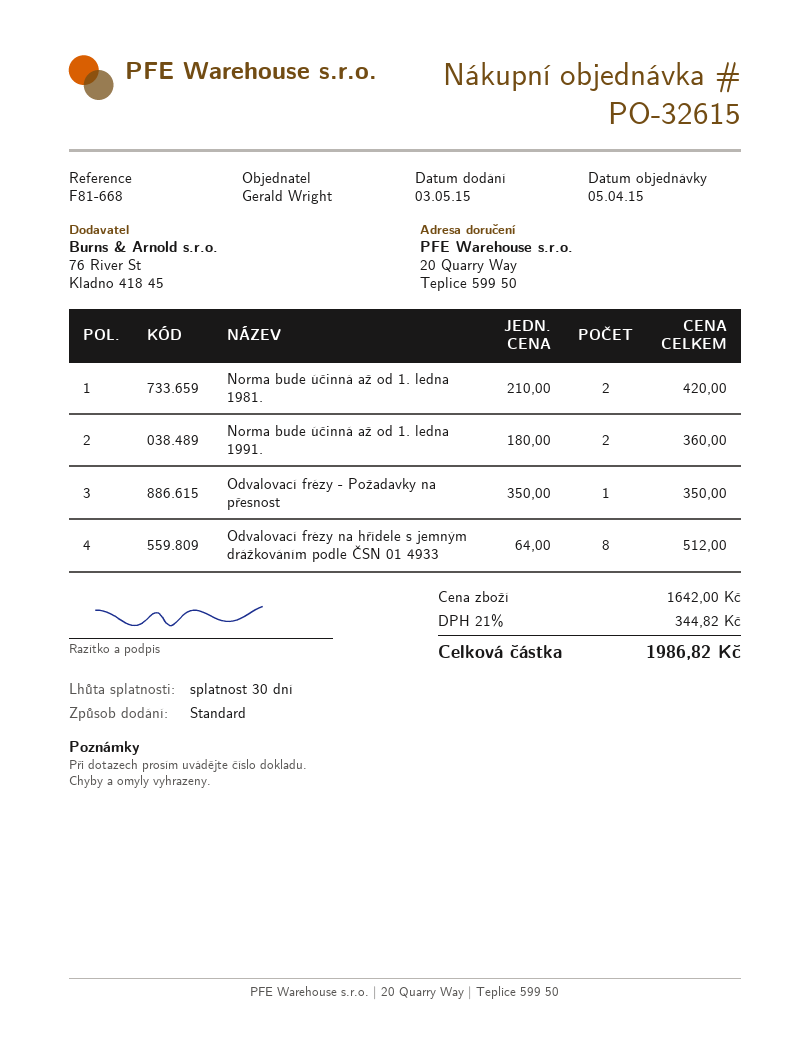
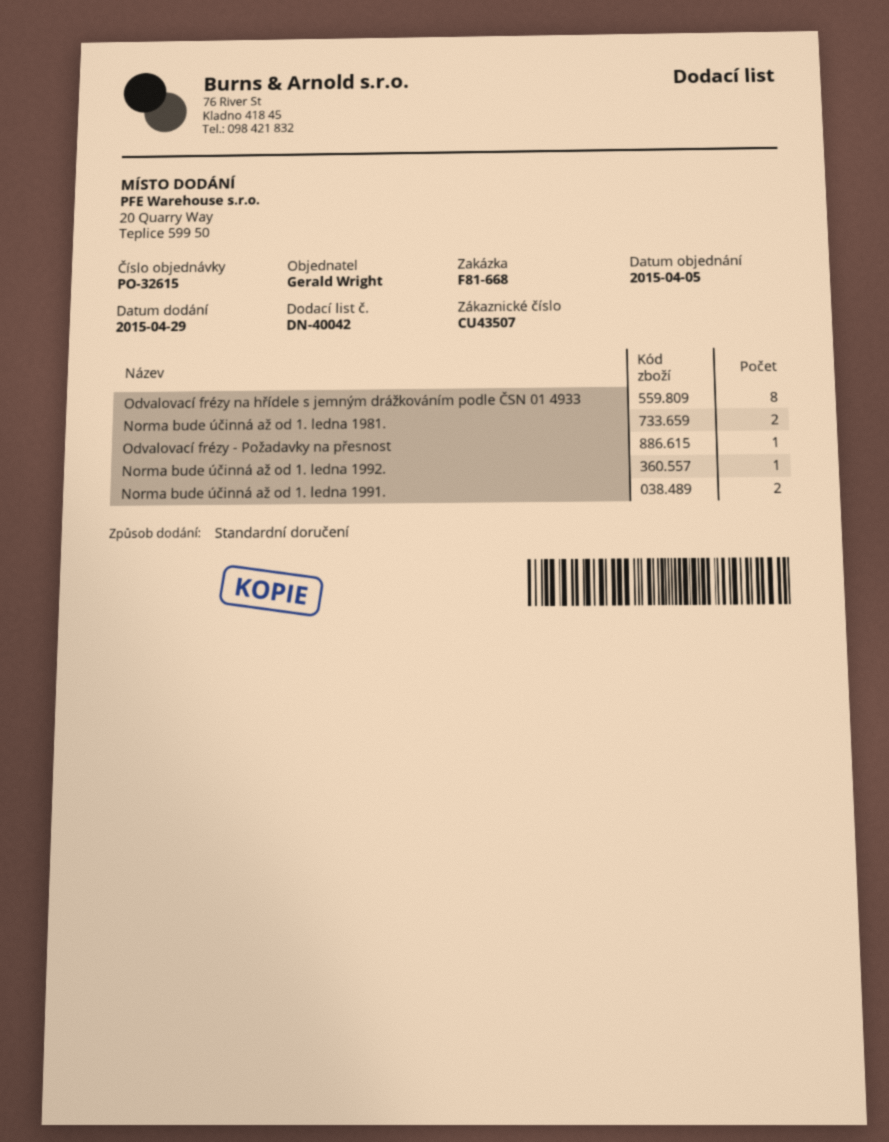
delivery date: 2015-05-03 -> 2015-04-29
Norma bude účinná až od 1. ledna 1992.: none -> 1

